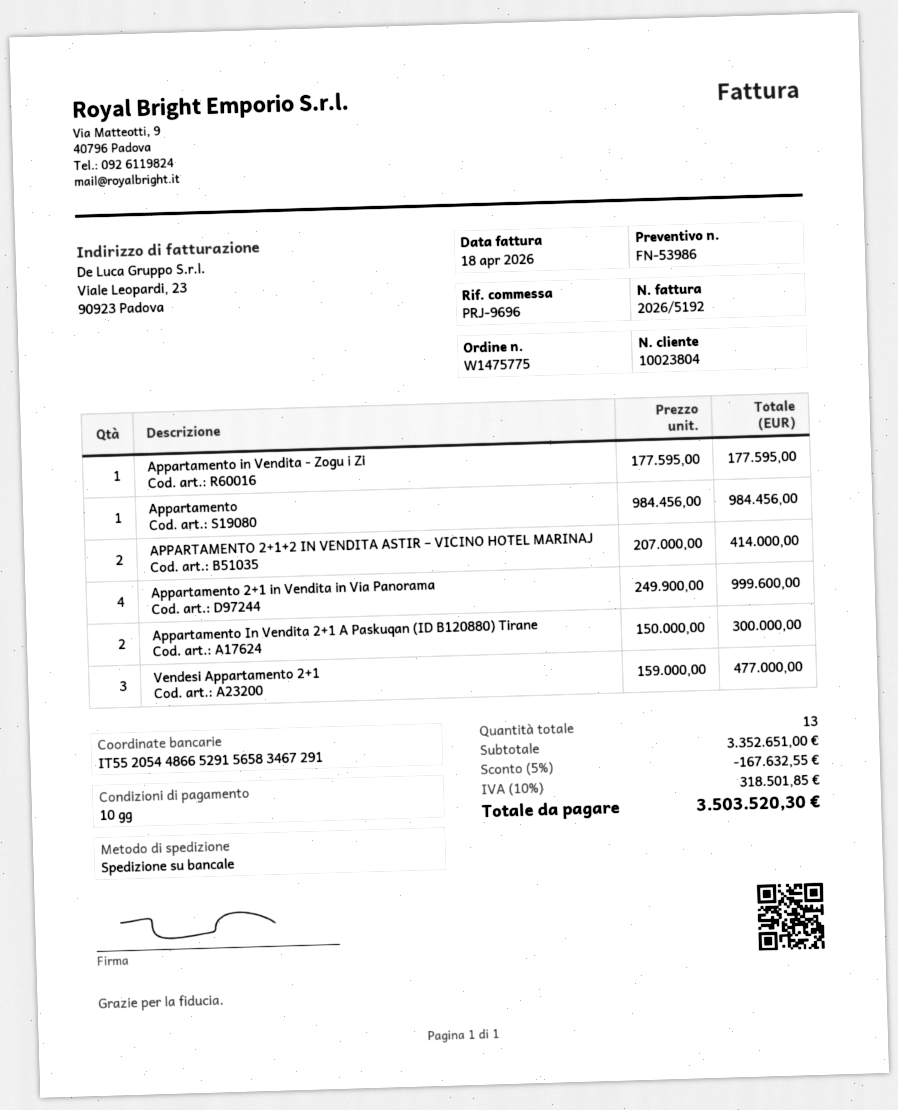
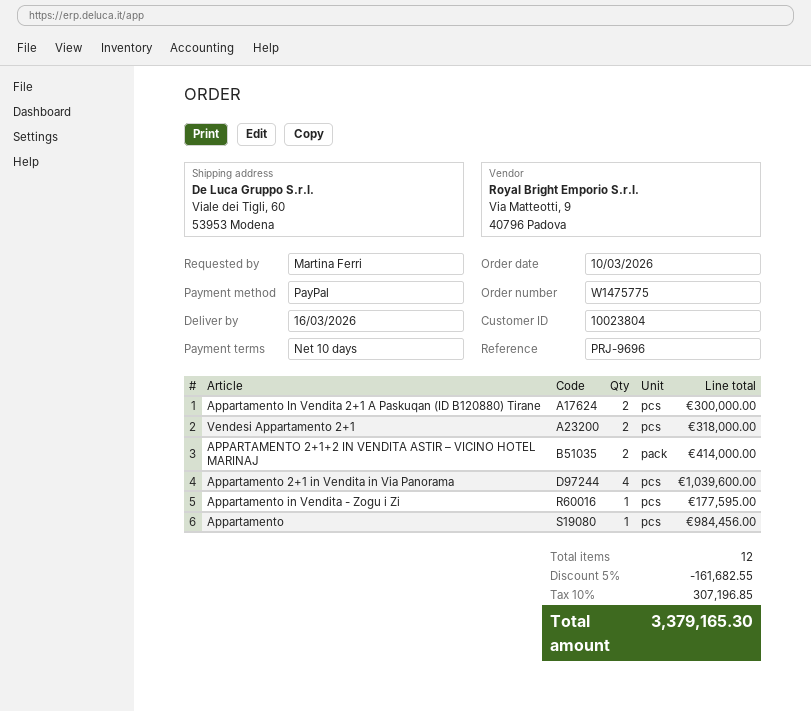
Appartamento 2+1 in Vendita in Via Panorama: 4 for 999600.00 -> 4 for 1039600.00
Vendesi Appartamento 2+1: 3 for 477000.00 -> 2 for 318000.00
total quantity: 13 -> 12
discount: 5% = 167632.55 -> 5% = 161682.55
tax: 10% = 318501.85 -> 10% = 307196.85
total: 3503520.30 -> 3379165.30

